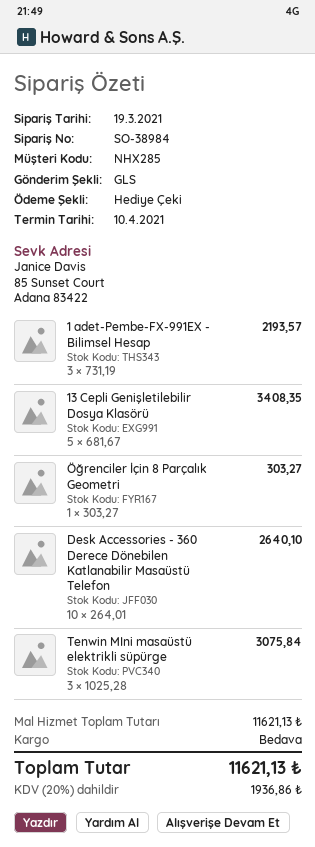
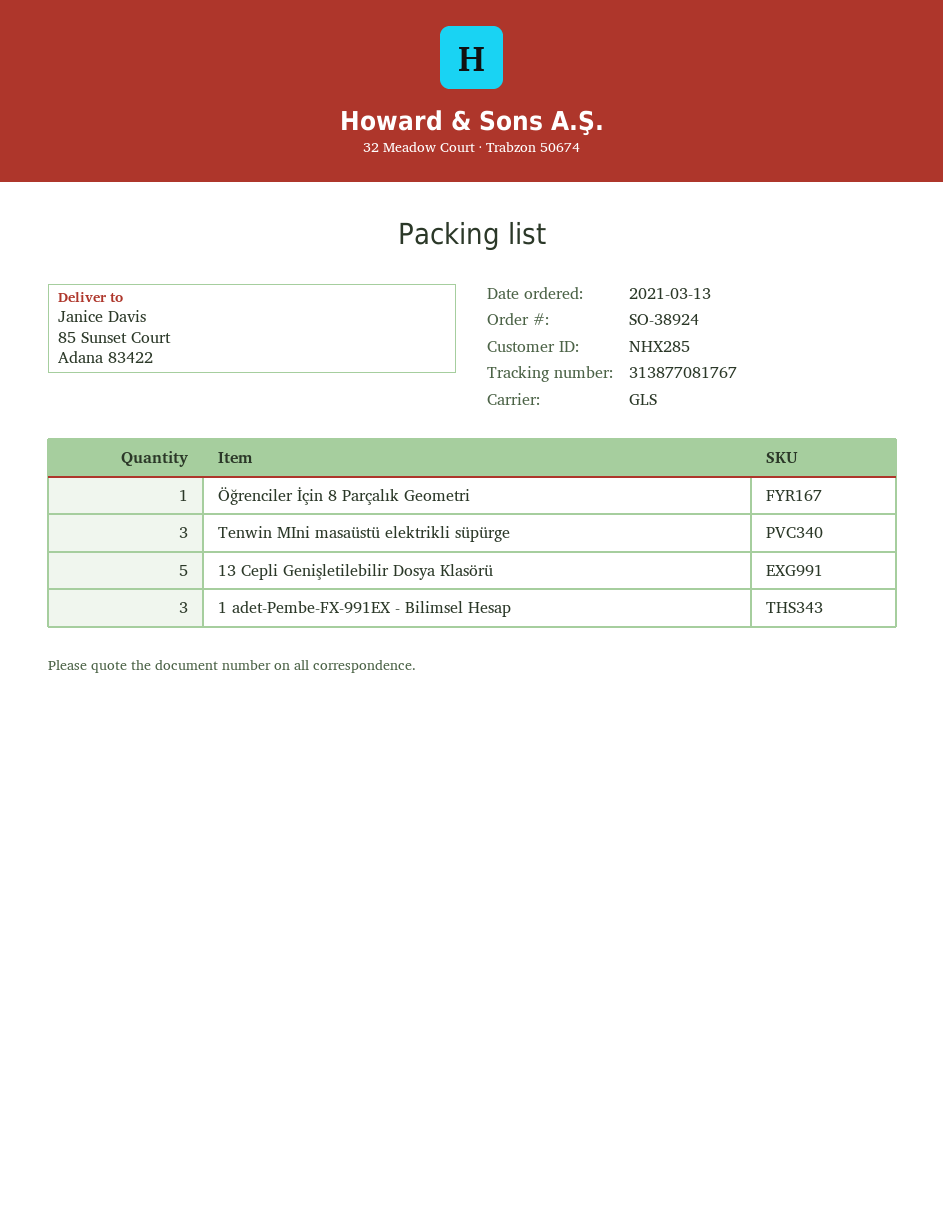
order number: SO-38984 -> SO-38924
order date: 2021-03-19 -> 2021-03-13
Desk Accessories - 360 Derece Dönebilen Katlanabilir Masaüstü Telefon: 10 -> none

